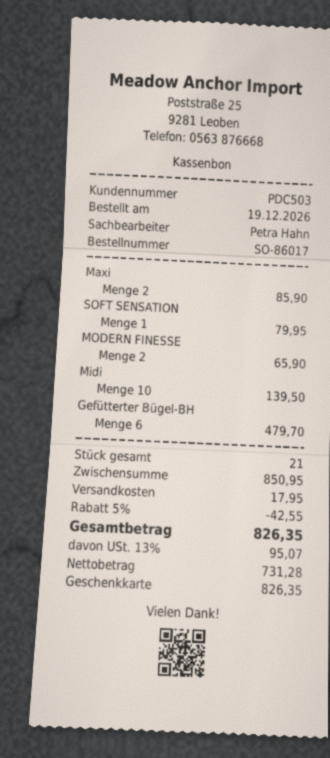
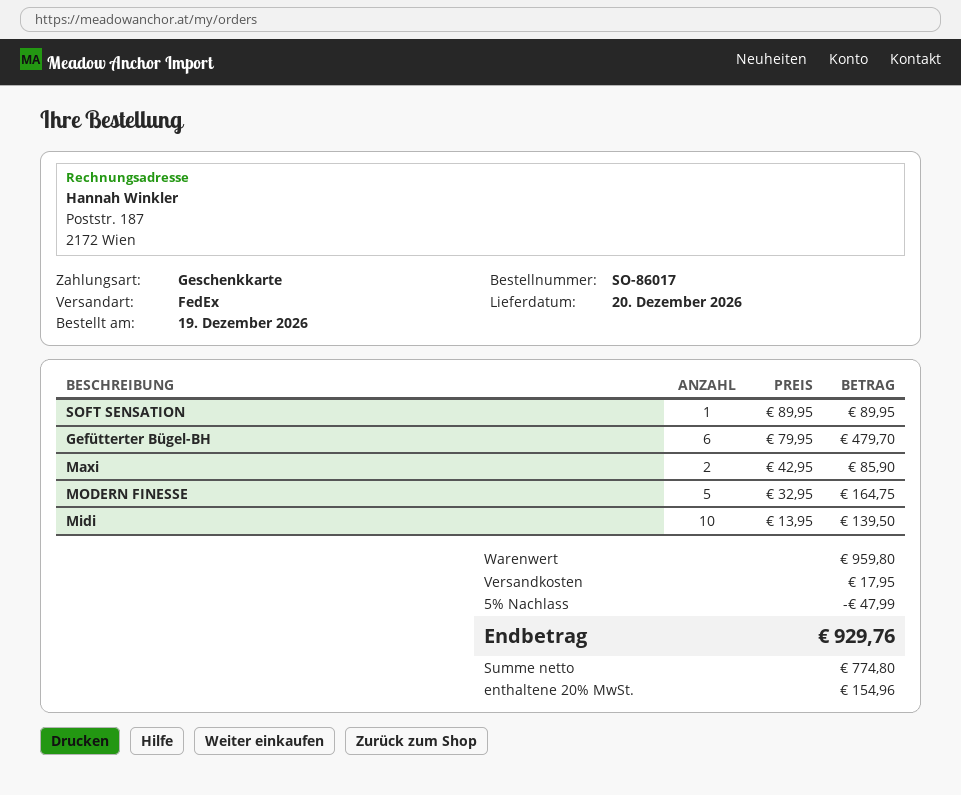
SOFT SENSATION: 1 for 79.95 -> 1 for 89.95
MODERN FINESSE: 2 for 65.90 -> 5 for 164.75
subtotal: 850.95 -> 959.80
discount: 5% = 42.55 -> 5% = 47.99
net: 731.28 -> 774.80
tax: 13% = 95.07 -> 20% = 154.96
total: 826.35 -> 929.76

